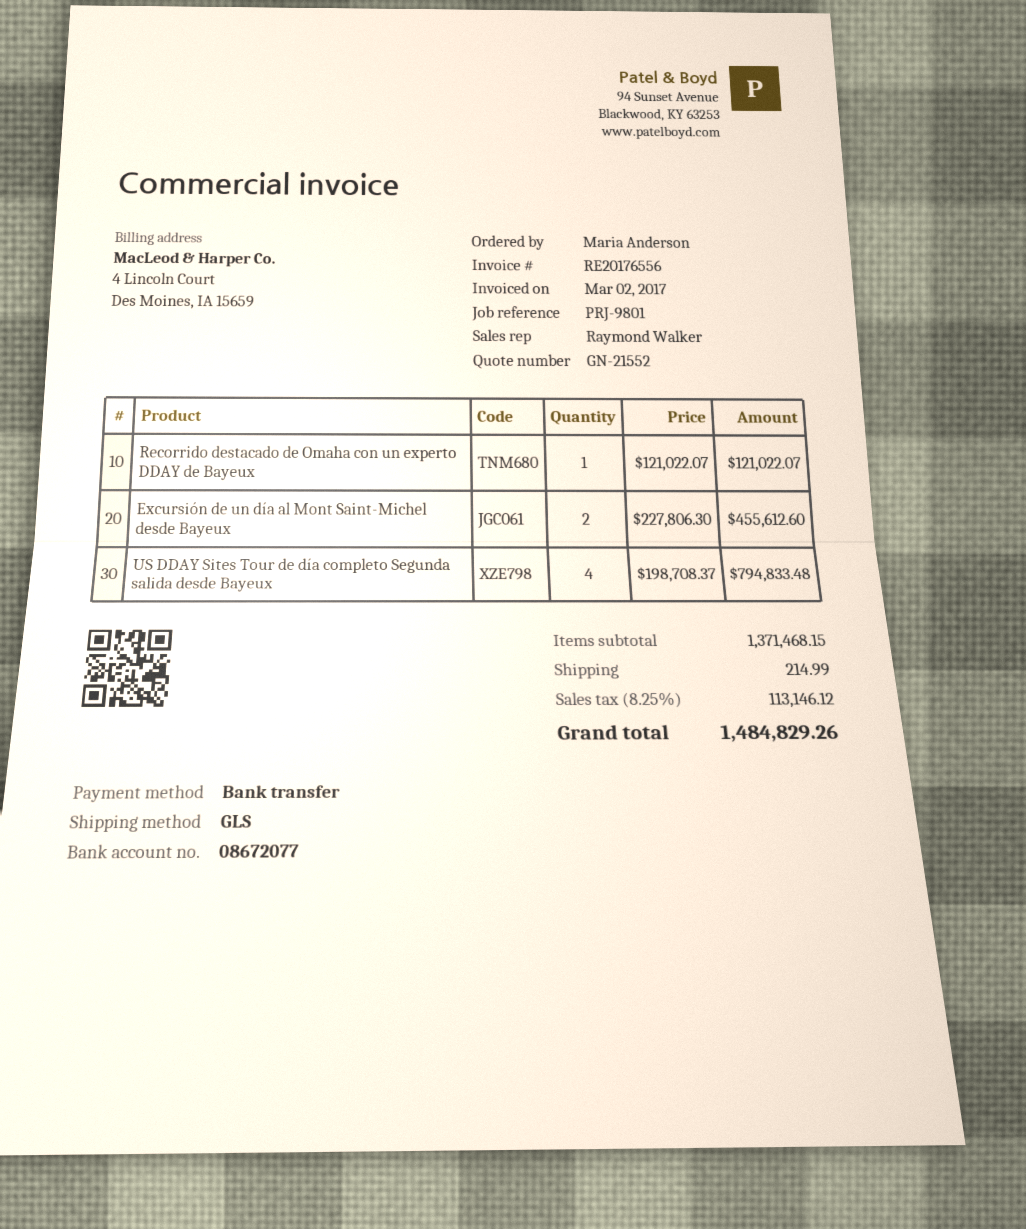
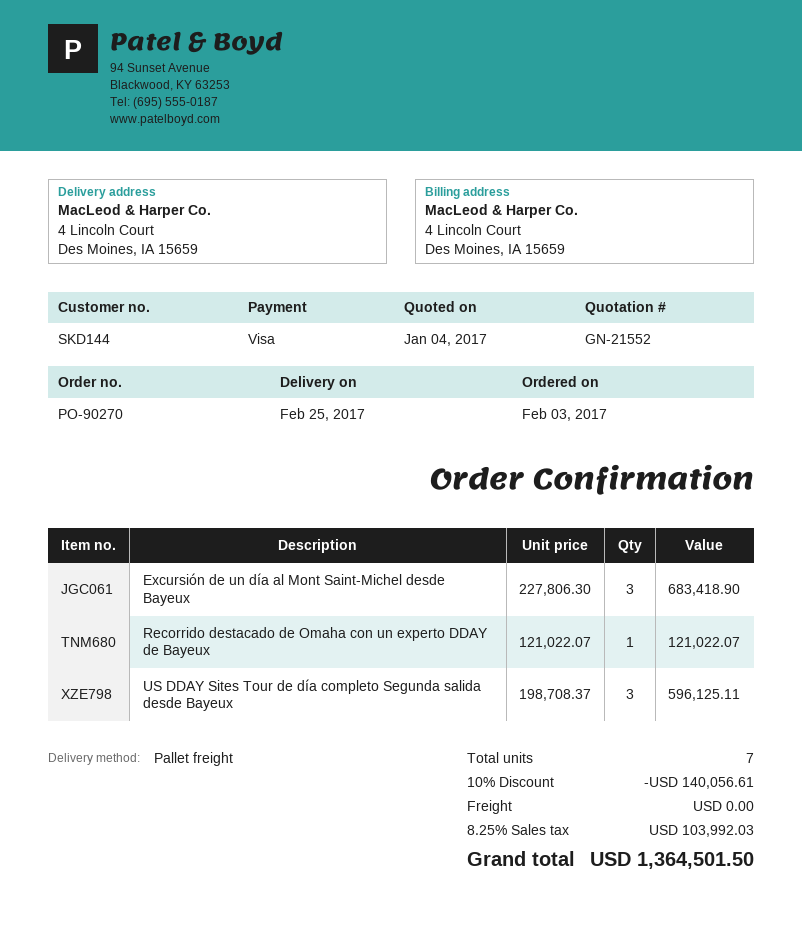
payment method: bank transfer -> Visa
shipping method: GLS -> pallet freight
Excursión de un día al Mont Saint-Michel desde Bayeux: 2 x 227806.30 = 455612.60 -> 3 x 227806.30 = 683418.90
US DDAY Sites Tour de día completo Segunda salida desde Bayeux: 4 x 198708.37 = 794833.48 -> 3 x 198708.37 = 596125.11
discount: none -> 10% = 140056.61
shipping: 214.99 -> 0.00
tax: 8.25% = 113146.12 -> 8.25% = 103992.03
total: 1484829.26 -> 1364501.50

